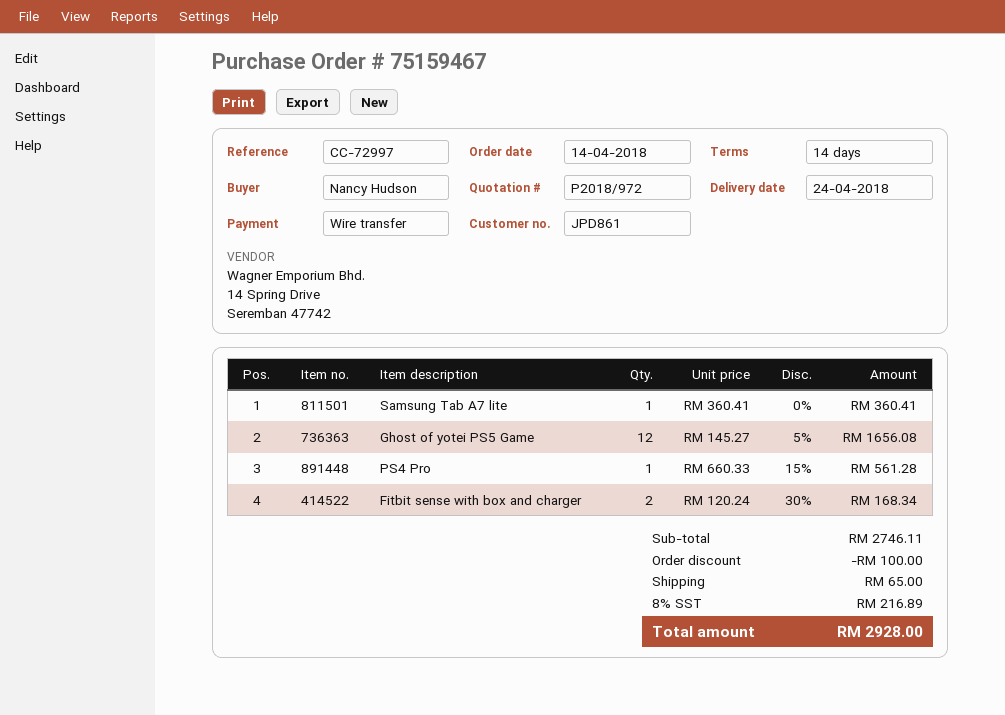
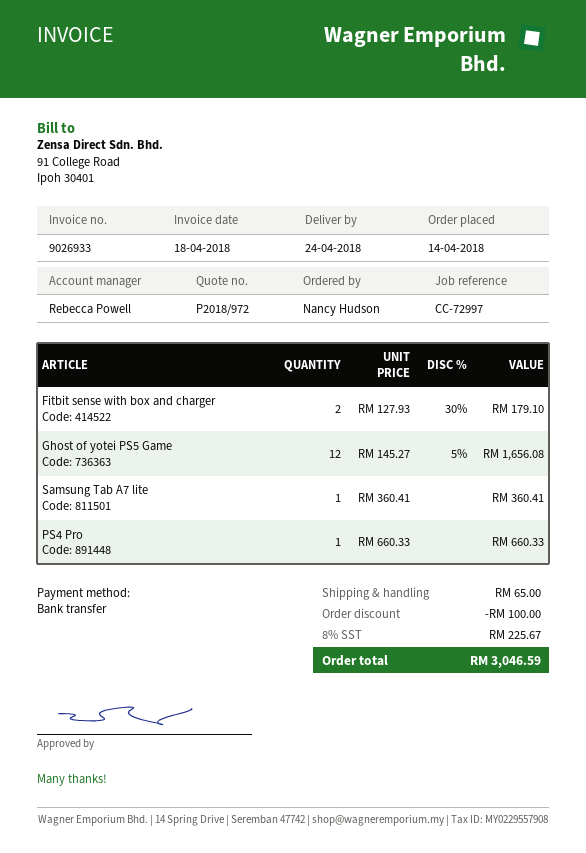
PS4 Pro: 1 x 660.33 - 15% = 561.28 -> 1 x 660.33 = 660.33
Fitbit sense with box and charger: 2 x 120.24 - 30% = 168.34 -> 2 x 127.93 - 30% = 179.10
tax: 8% = 216.89 -> 8% = 225.67
total: 2928.00 -> 3046.59

